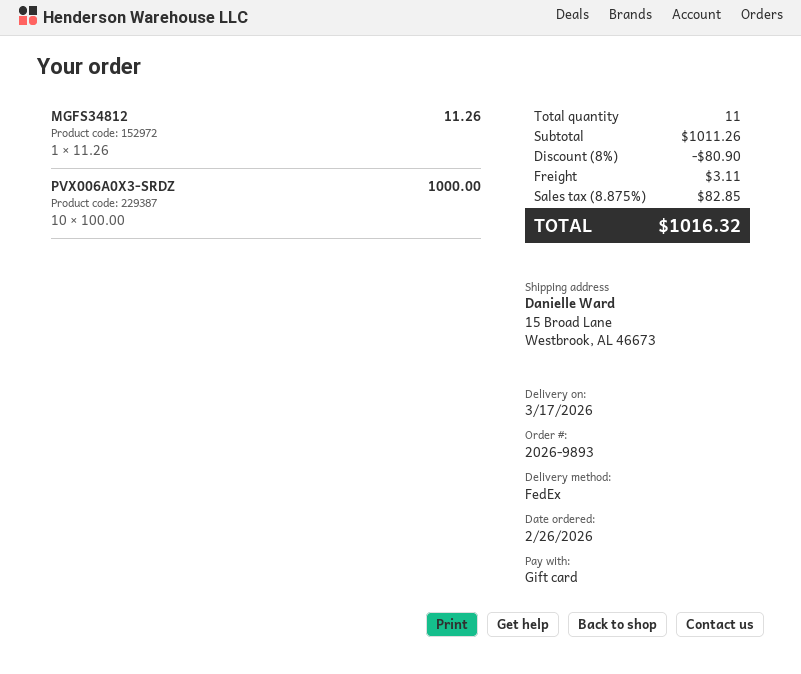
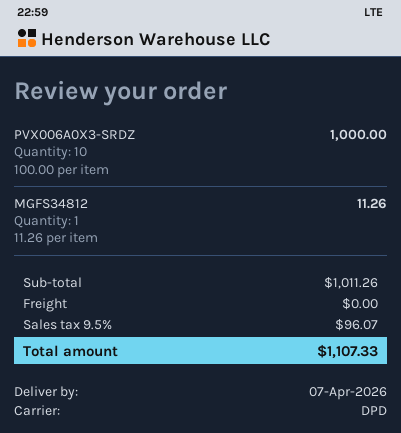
delivery date: 2026-03-17 -> 2026-04-07
shipping method: FedEx -> DPD
discount: 8% = 80.90 -> none
shipping: 3.11 -> 0.00
tax: 8.875% = 82.85 -> 9.5% = 96.07
total: 1016.32 -> 1107.33

